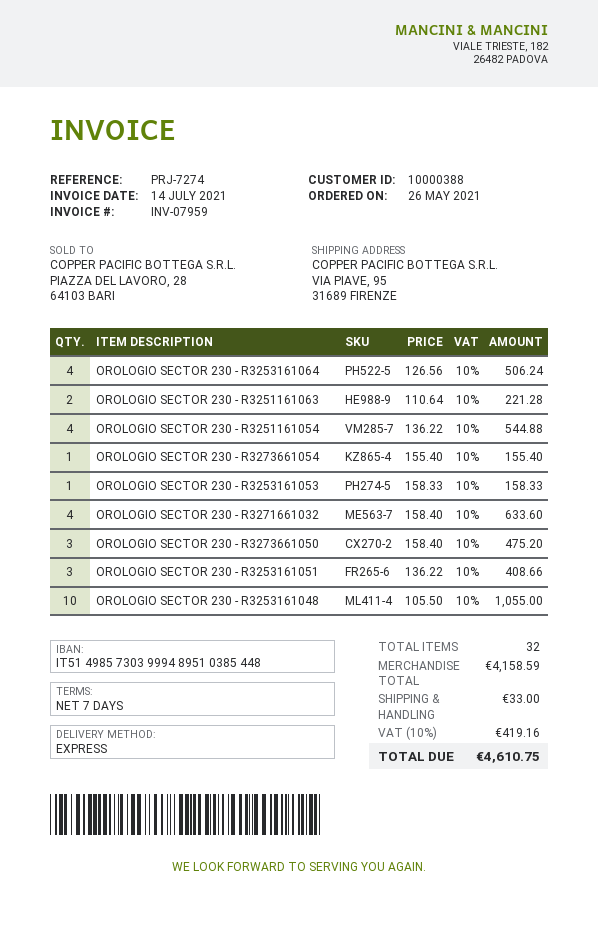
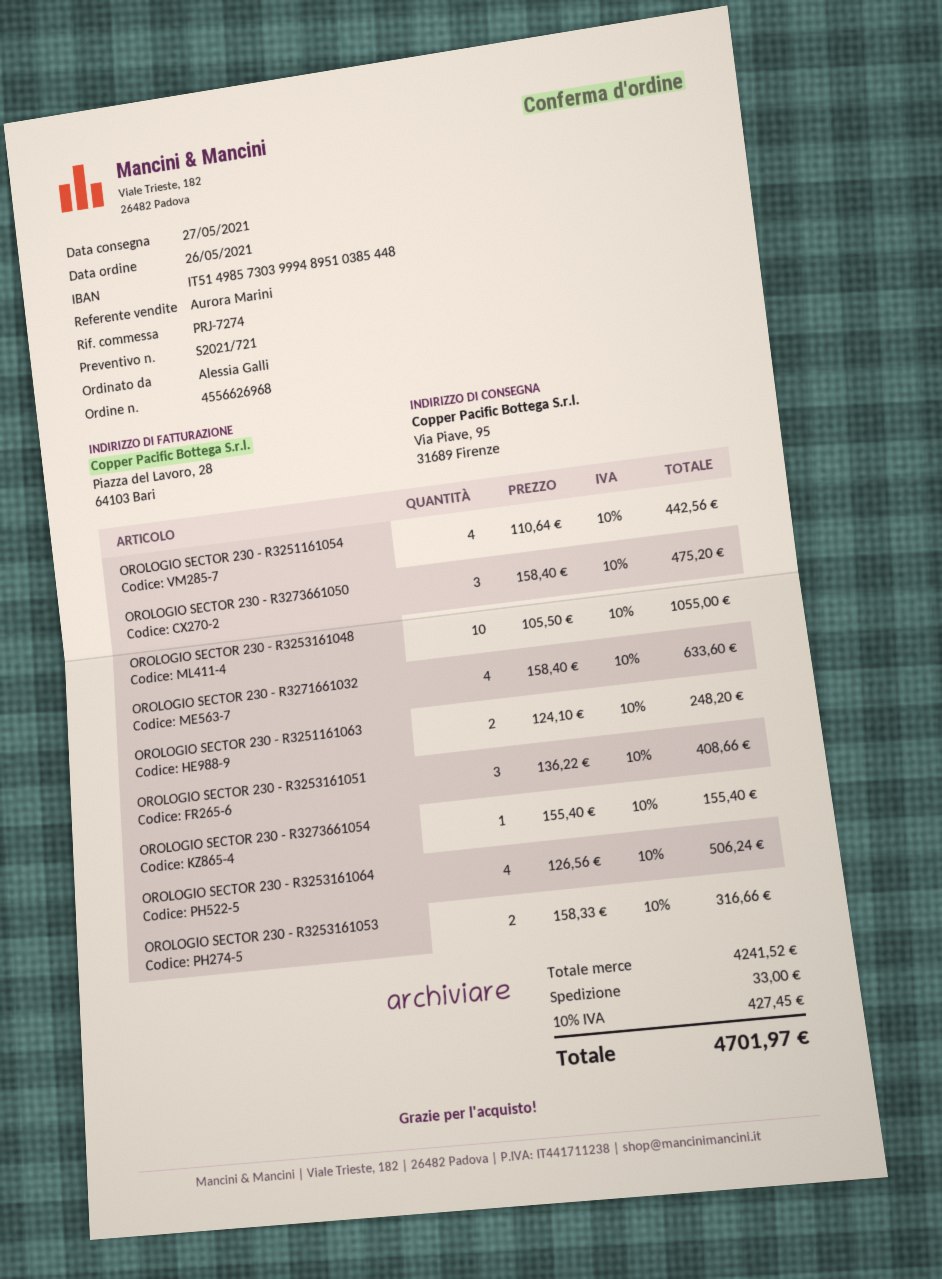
OROLOGIO SECTOR 230 - R3251161063: 2 x 110.64 = 221.28 -> 2 x 124.10 = 248.20
OROLOGIO SECTOR 230 - R3251161054: 4 x 136.22 = 544.88 -> 4 x 110.64 = 442.56
OROLOGIO SECTOR 230 - R3253161053: 1 x 158.33 = 158.33 -> 2 x 158.33 = 316.66
subtotal: 4158.59 -> 4241.52
tax: 10% = 419.16 -> 10% = 427.45
total: 4610.75 -> 4701.97

